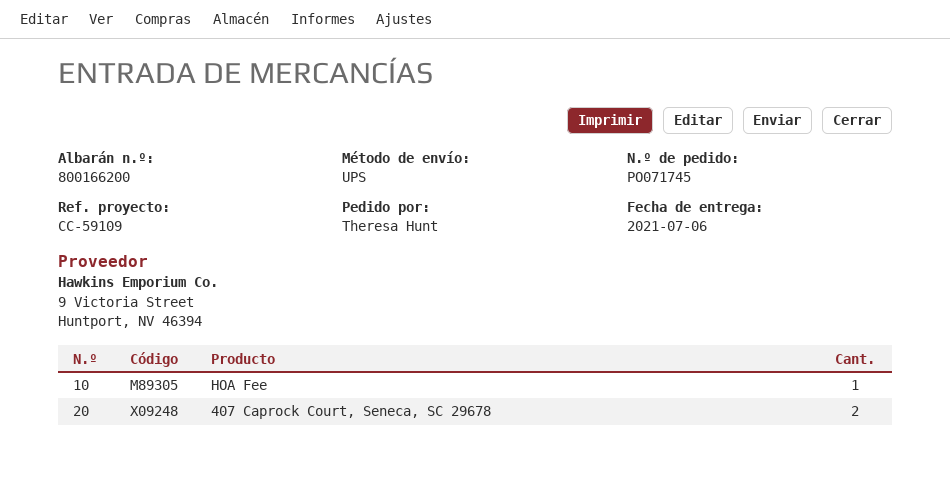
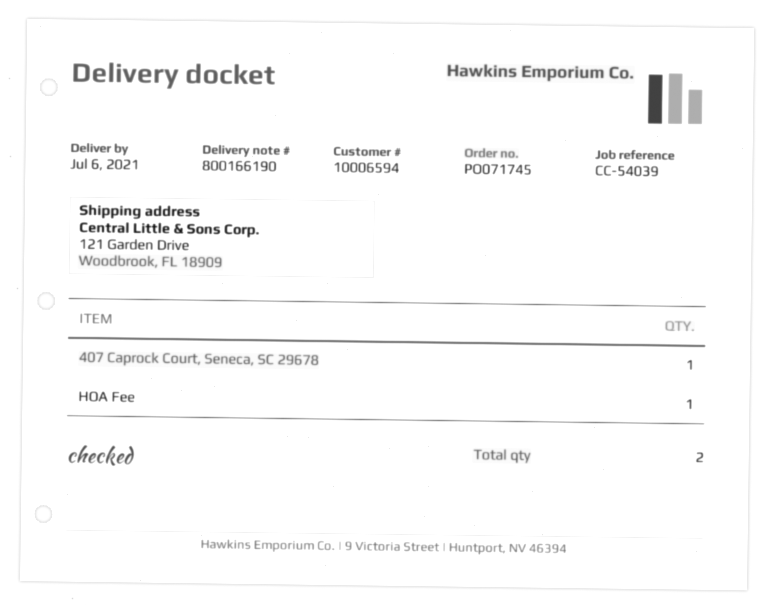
delivery note number: 800166200 -> 800166190
reference: CC-59109 -> CC-54039
407 Caprock Court, Seneca, SC 29678: 2 -> 1

